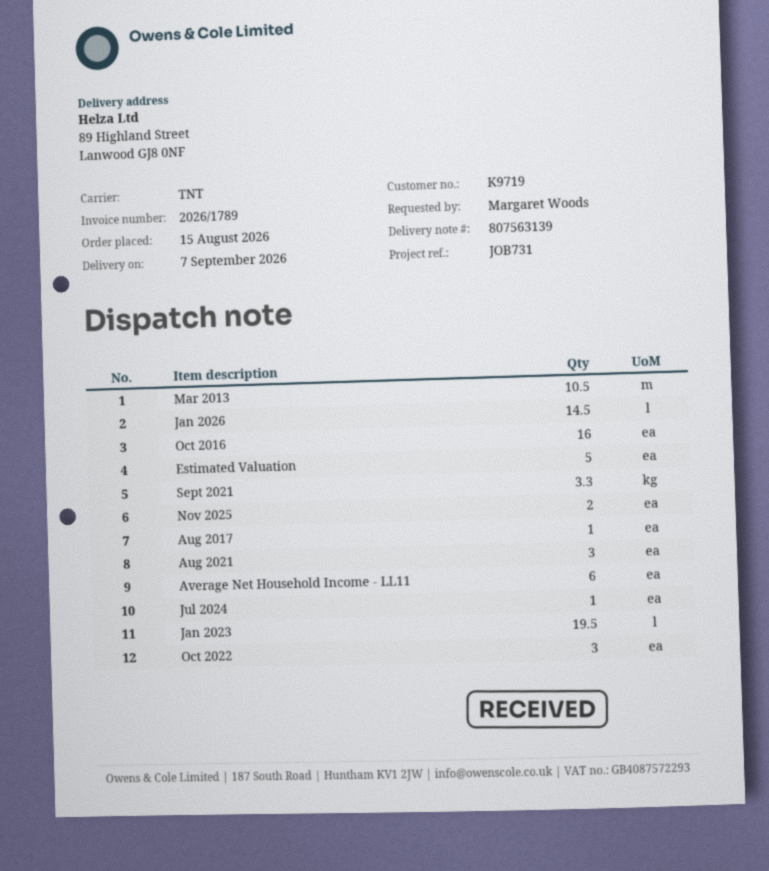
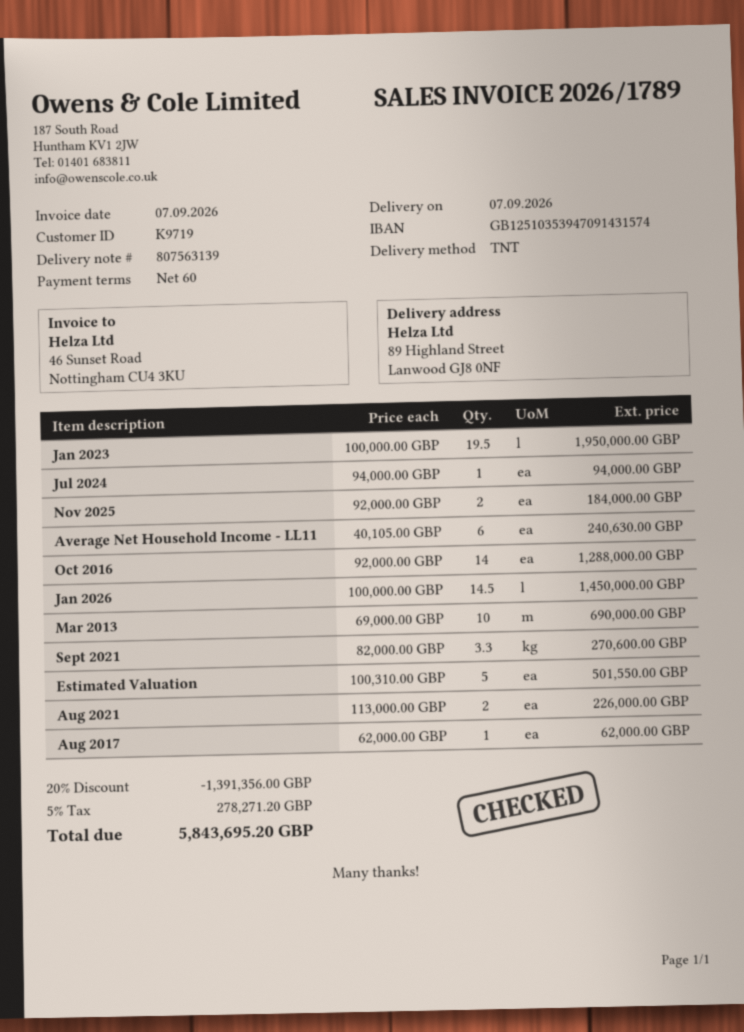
Mar 2013: 10.5 -> 10
Oct 2016: 16 -> 14
Aug 2021: 3 -> 2
Oct 2022: 3 -> none

